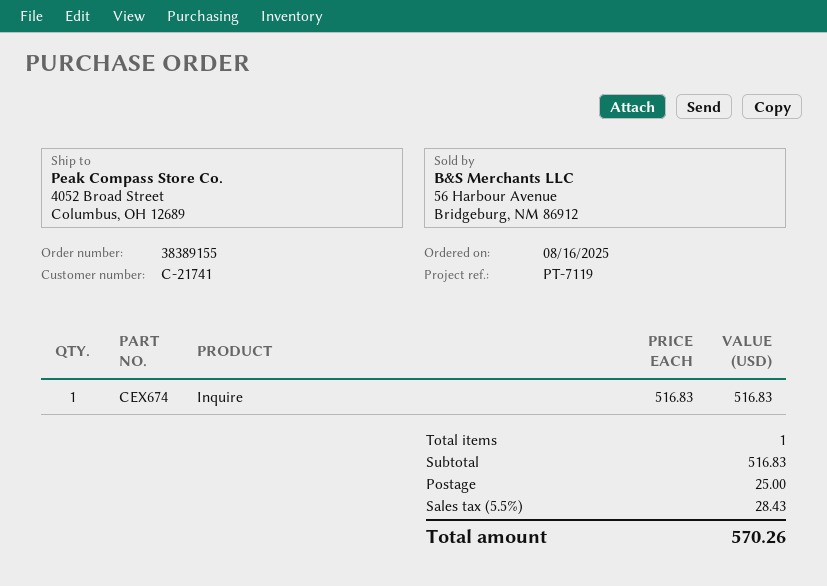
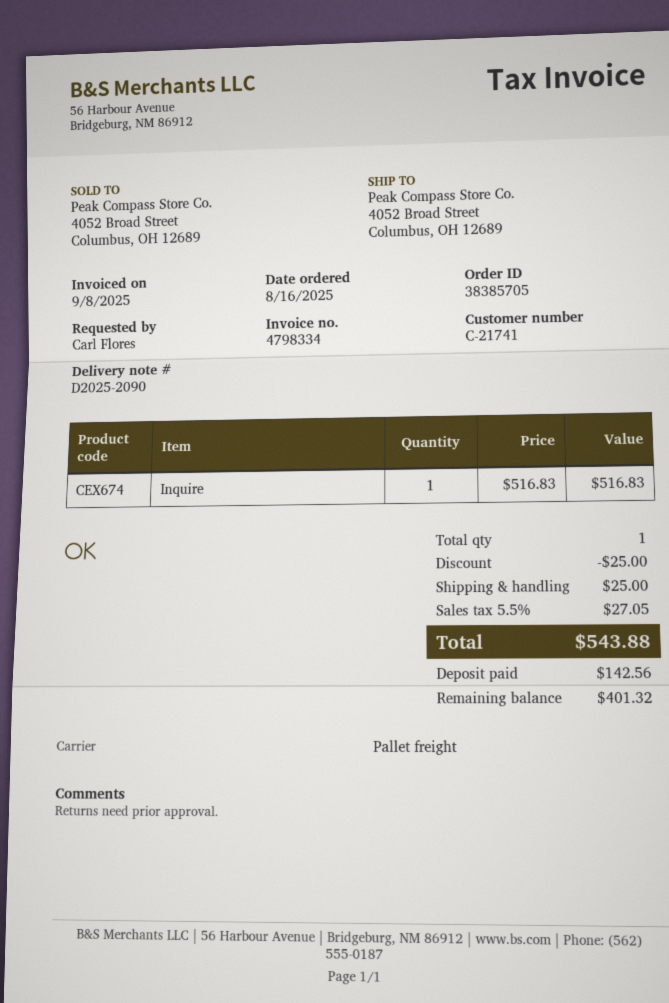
order number: 38389155 -> 38385705
discount: none -> 25.00
tax: 5.5% = 28.43 -> 5.5% = 27.05
total: 570.26 -> 543.88

